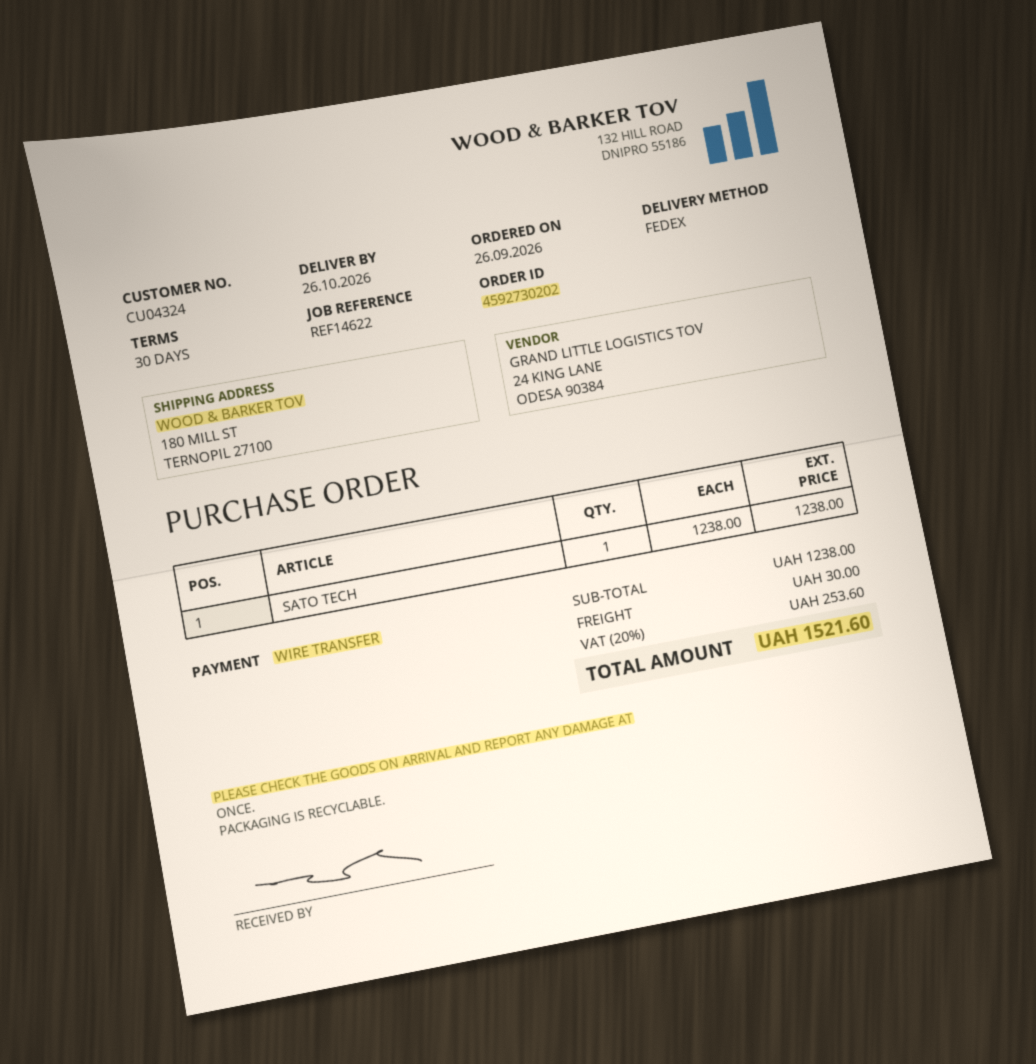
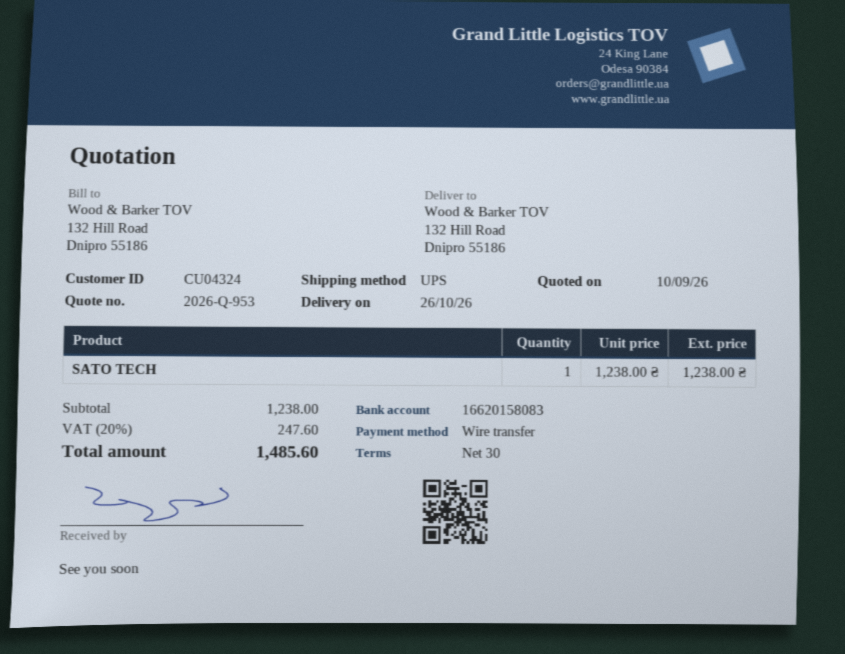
shipping method: FedEx -> UPS
ship to: 180 MILL ST, TERNOPIL 27100 -> 132 Hill Road, Dnipro 55186
shipping: 30.00 -> none
tax: 20% = 253.60 -> 20% = 247.60
total: 1521.60 -> 1485.60

